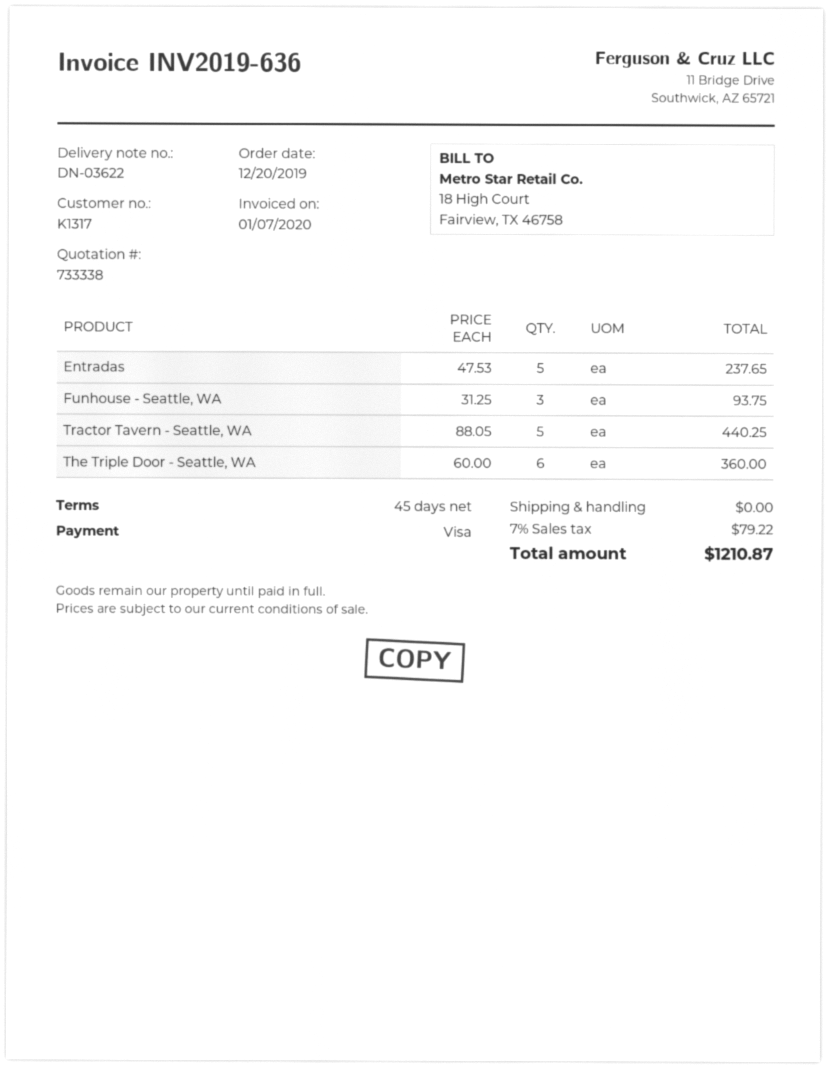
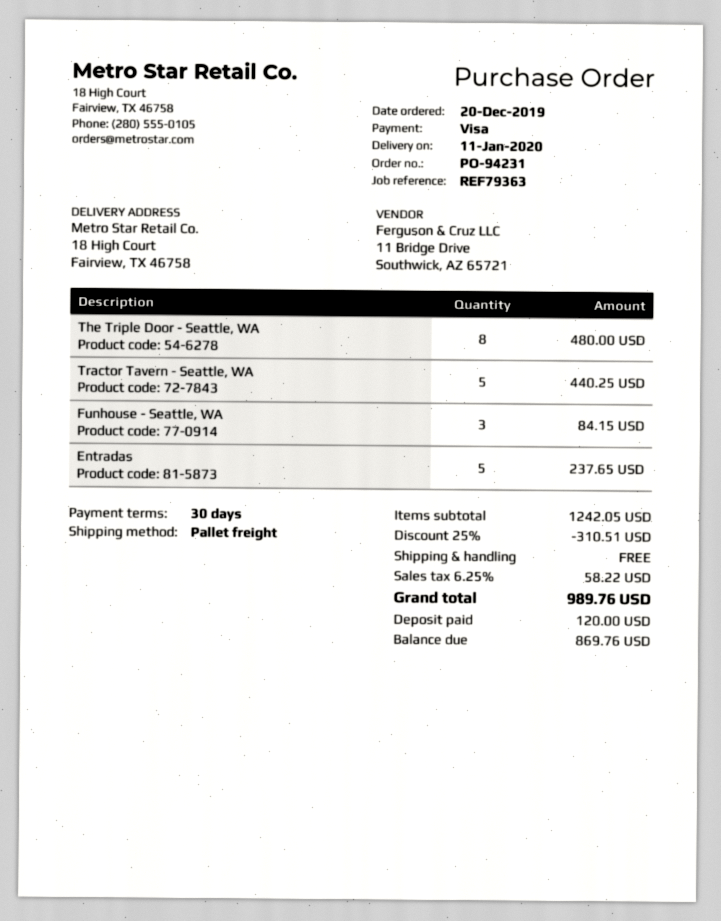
payment terms: 45 days -> 30 days
Funhouse - Seattle, WA: 3 for 93.75 -> 3 for 84.15
The Triple Door - Seattle, WA: 6 for 360.00 -> 8 for 480.00
discount: none -> 25% = 310.51
tax: 7% = 79.22 -> 6.25% = 58.22
total: 1210.87 -> 989.76

